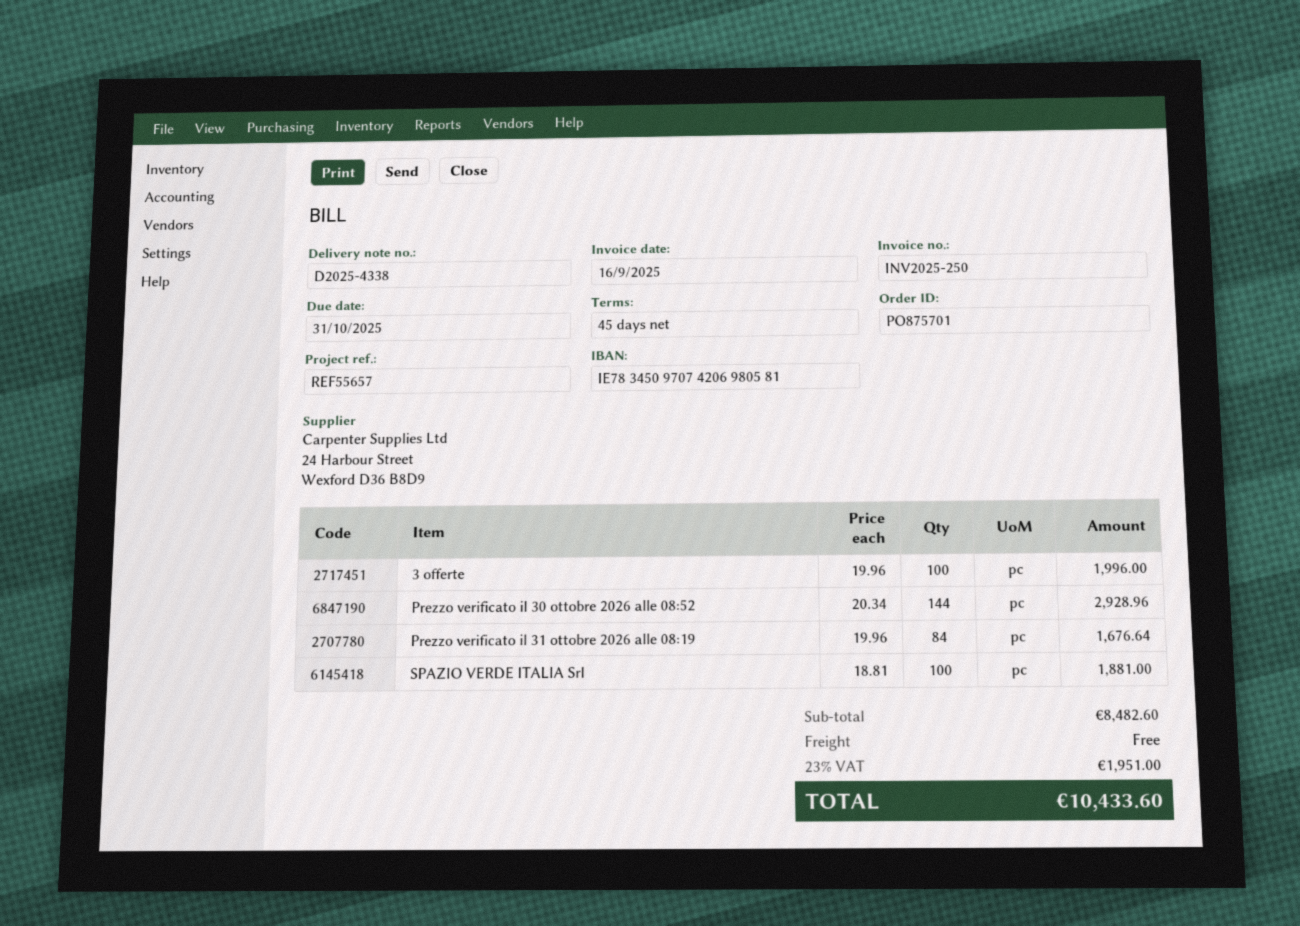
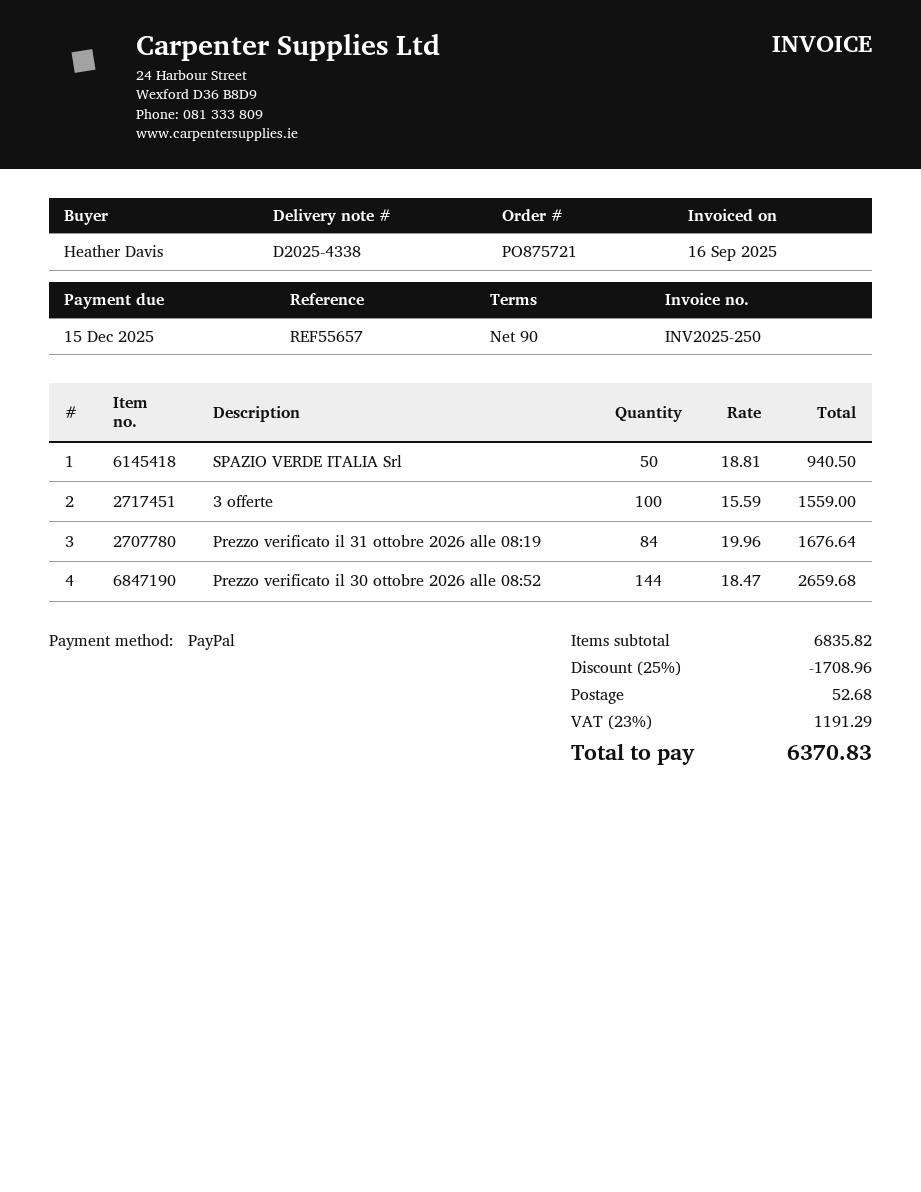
order number: PO875701 -> PO875721
payment terms: 45 days -> 90 days
due date: 2025-10-31 -> 2025-12-15
3 offerte: 100 x 19.96 = 1996.00 -> 100 x 15.59 = 1559.00
Prezzo verificato il 30 ottobre 2026 alle 08:52: 144 x 20.34 = 2928.96 -> 144 x 18.47 = 2659.68
SPAZIO VERDE ITALIA Srl: 100 x 18.81 = 1881.00 -> 50 x 18.81 = 940.50
subtotal: 8482.60 -> 6835.82
discount: none -> 25% = 1708.96
shipping: 0.00 -> 52.68
tax: 23% = 1951.00 -> 23% = 1191.29
total: 10433.60 -> 6370.83

